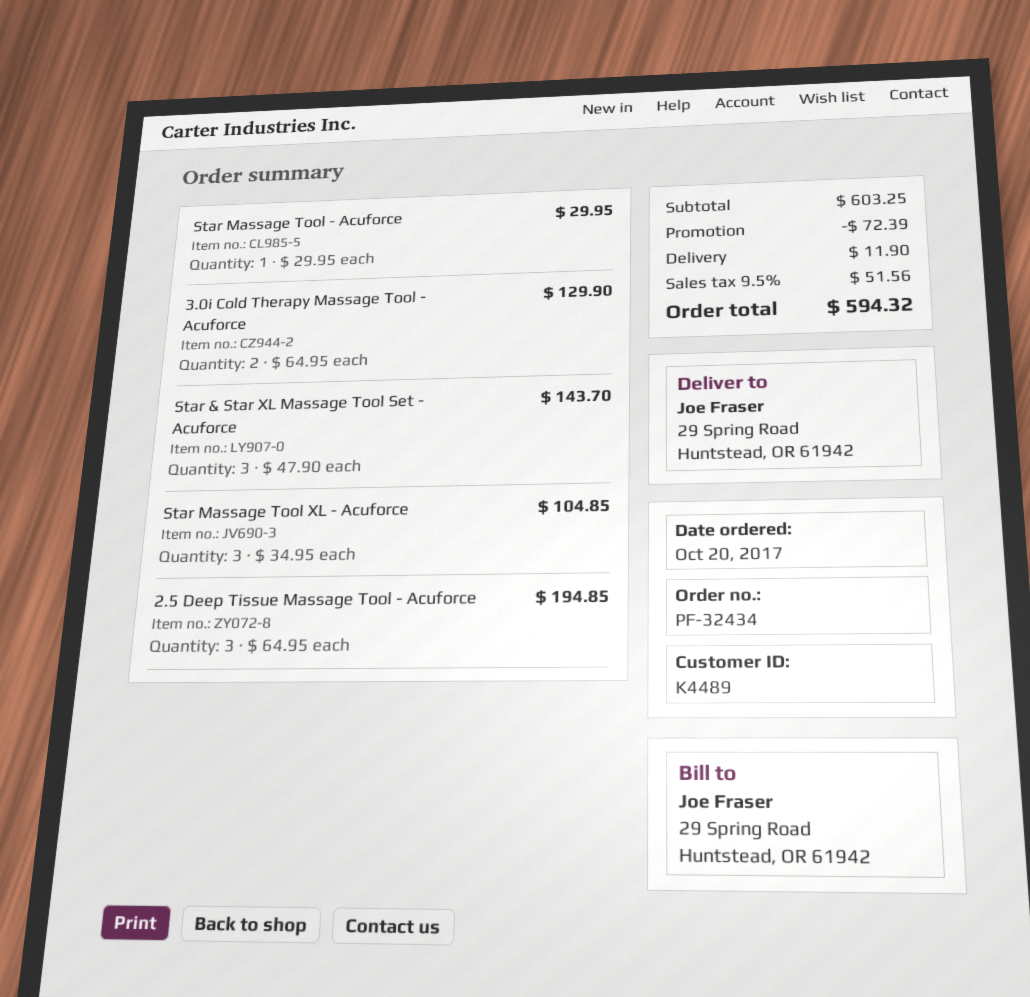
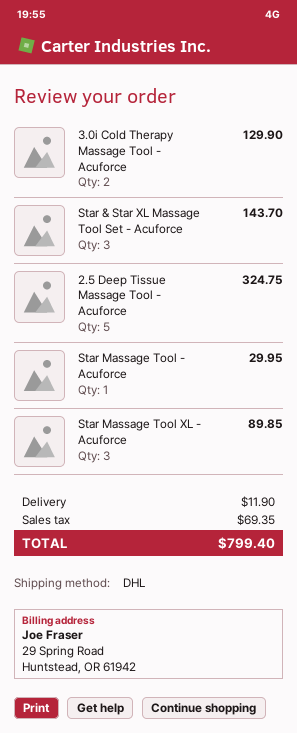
Star Massage Tool XL - Acuforce: 3 for 104.85 -> 3 for 89.85
2.5 Deep Tissue Massage Tool - Acuforce: 3 for 194.85 -> 5 for 324.75
discount: 72.39 -> none
tax: 51.56 -> 69.35
total: 594.32 -> 799.40

